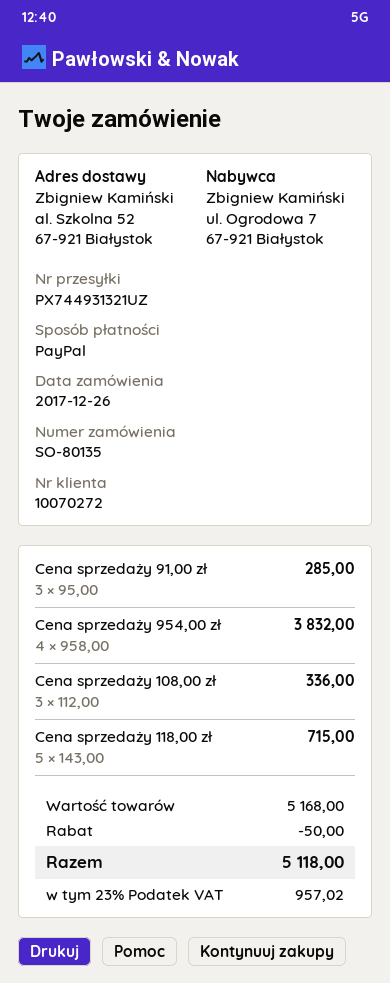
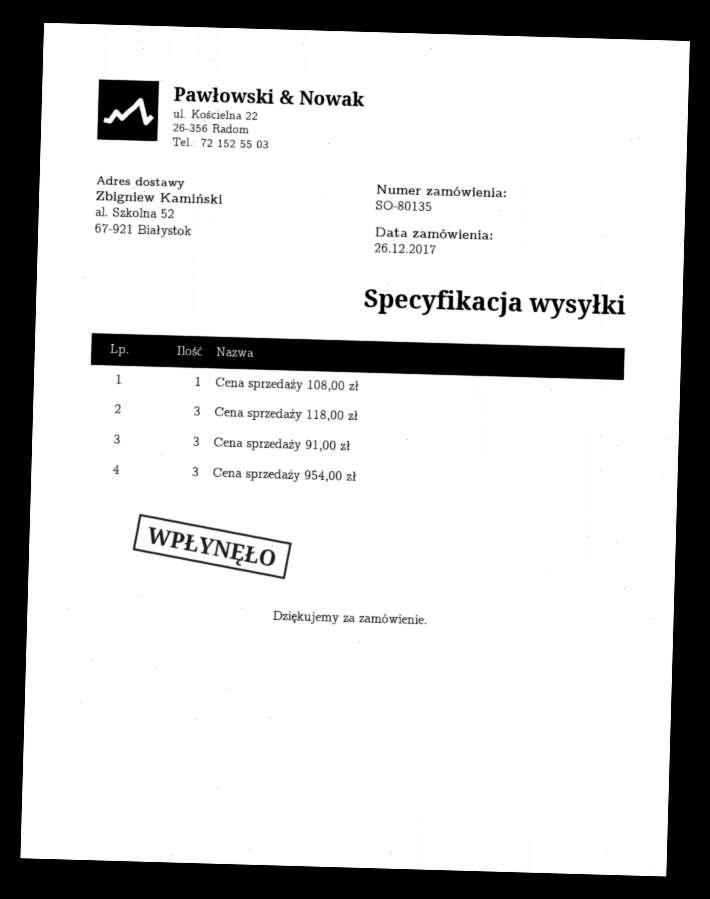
Cena sprzedaży 954,00 zł: 4 -> 3
Cena sprzedaży 108,00 zł: 3 -> 1
Cena sprzedaży 118,00 zł: 5 -> 3

